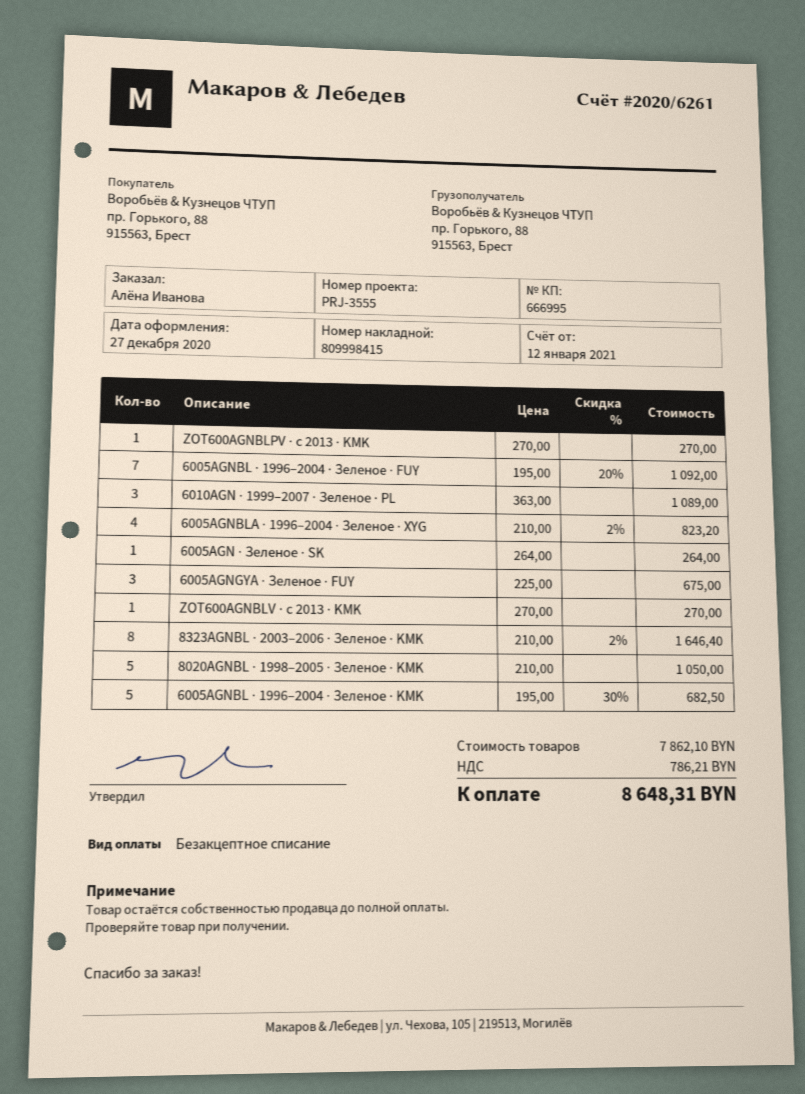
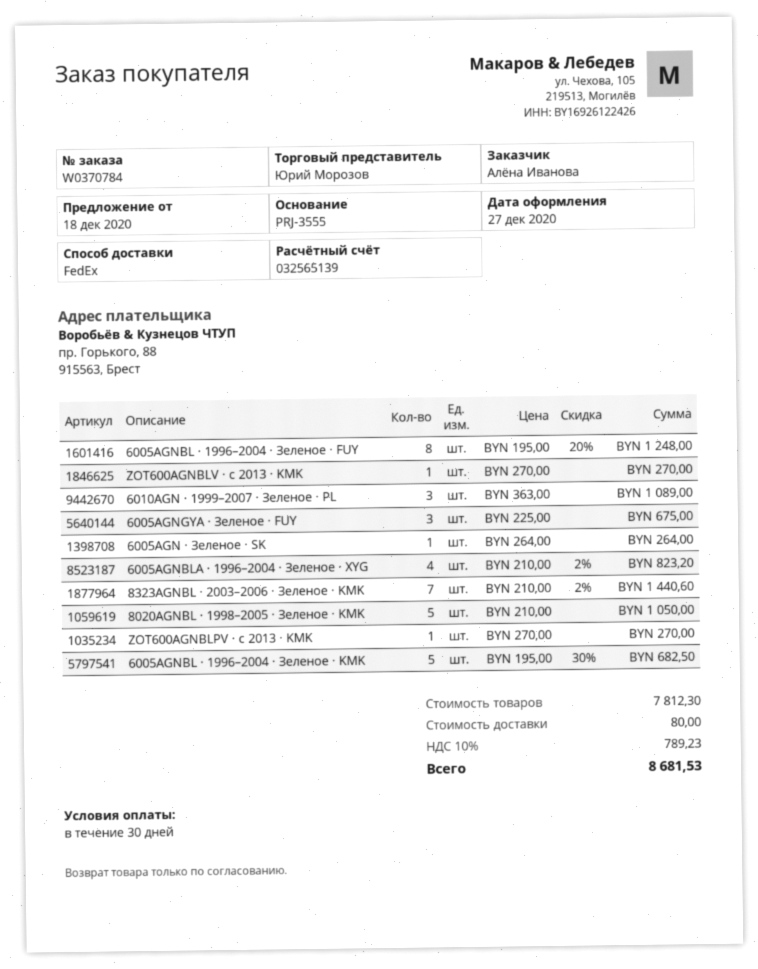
6005AGNBL · 1996–2004 · Зеленое · FUY: 7 x 195.00 - 20% = 1092.00 -> 8 x 195.00 - 20% = 1248.00
8323AGNBL · 2003–2006 · Зеленое · KMK: 8 x 210.00 - 2% = 1646.40 -> 7 x 210.00 - 2% = 1440.60
subtotal: 7862.10 -> 7812.30
shipping: none -> 80.00
tax: 786.21 -> 789.23
total: 8648.31 -> 8681.53

